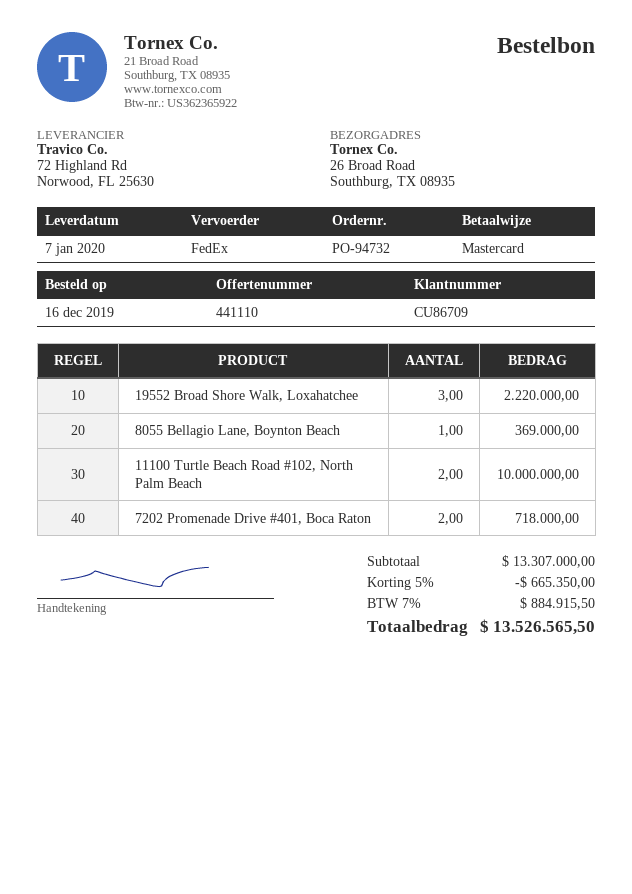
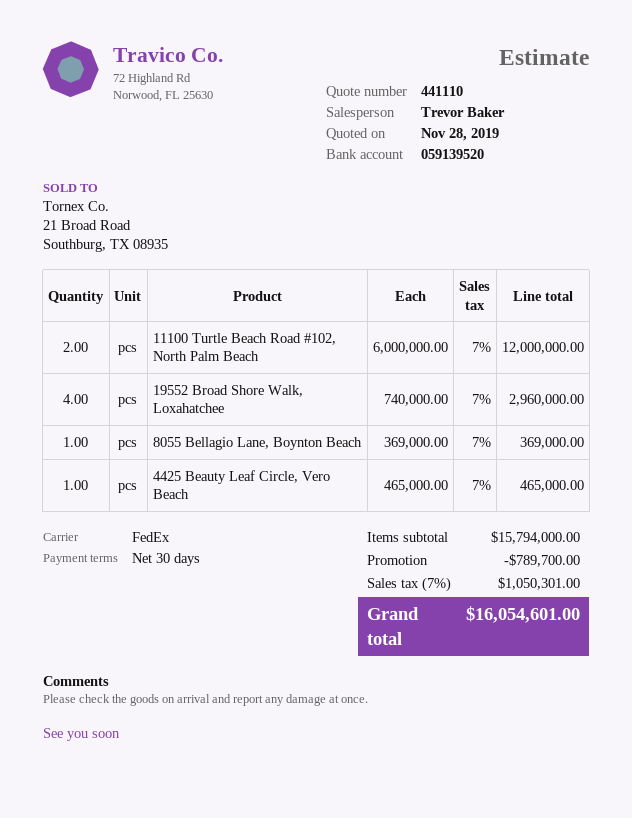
19552 Broad Shore Walk, Loxahatchee: 3 for 2220000.00 -> 4 for 2960000.00
11100 Turtle Beach Road #102, North Palm Beach: 2 for 10000000.00 -> 2 for 12000000.00
7202 Promenade Drive #401, Boca Raton: 2 for 718000.00 -> none
4425 Beauty Leaf Circle, Vero Beach: none -> 1 for 465000.00
subtotal: 13307000.00 -> 15794000.00
discount: 665350.00 -> 789700.00
tax: 7% = 884915.50 -> 7% = 1050301.00
total: 13526565.50 -> 16054601.00

